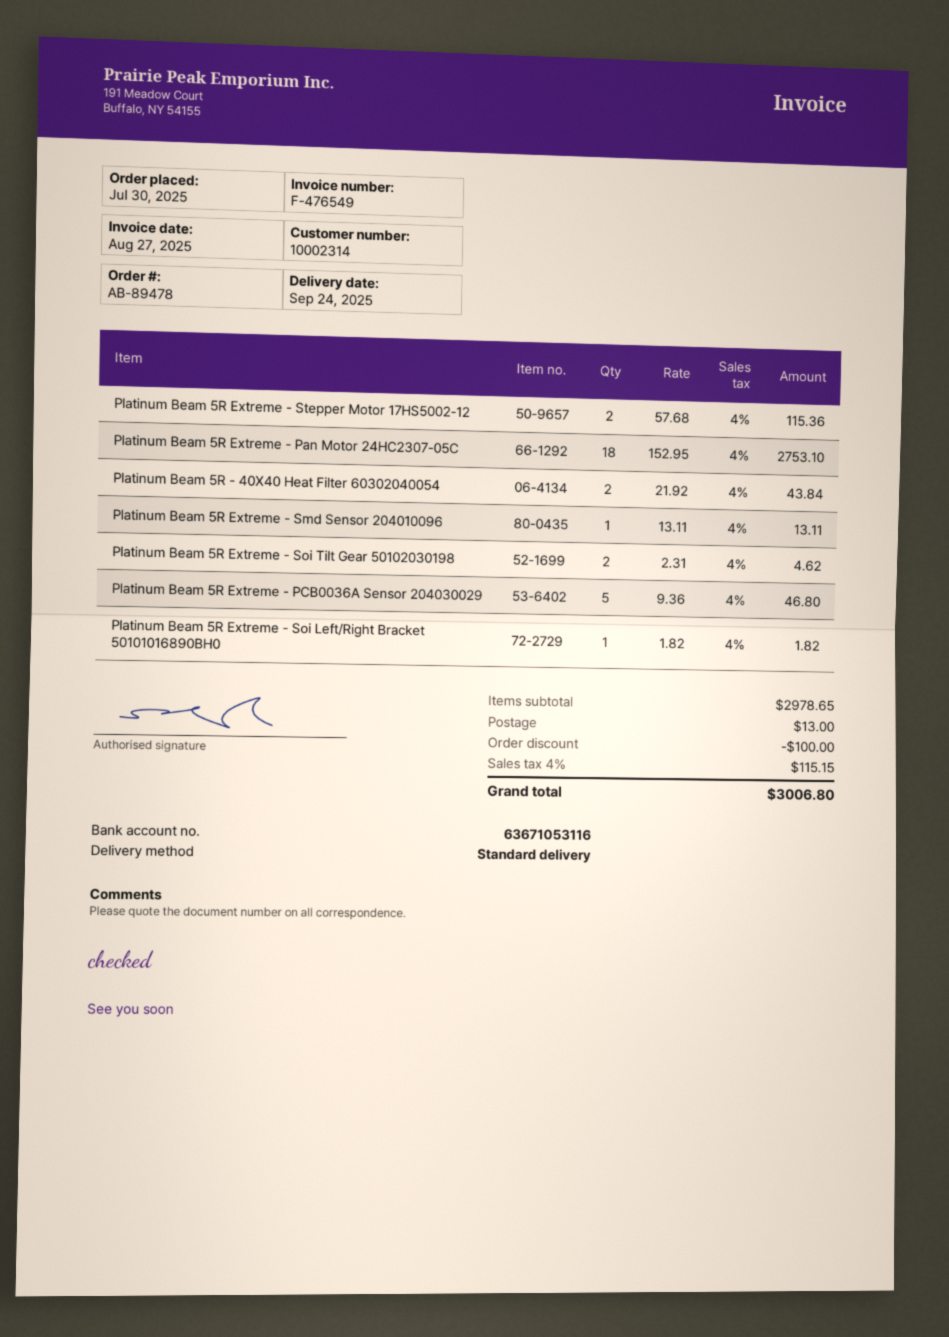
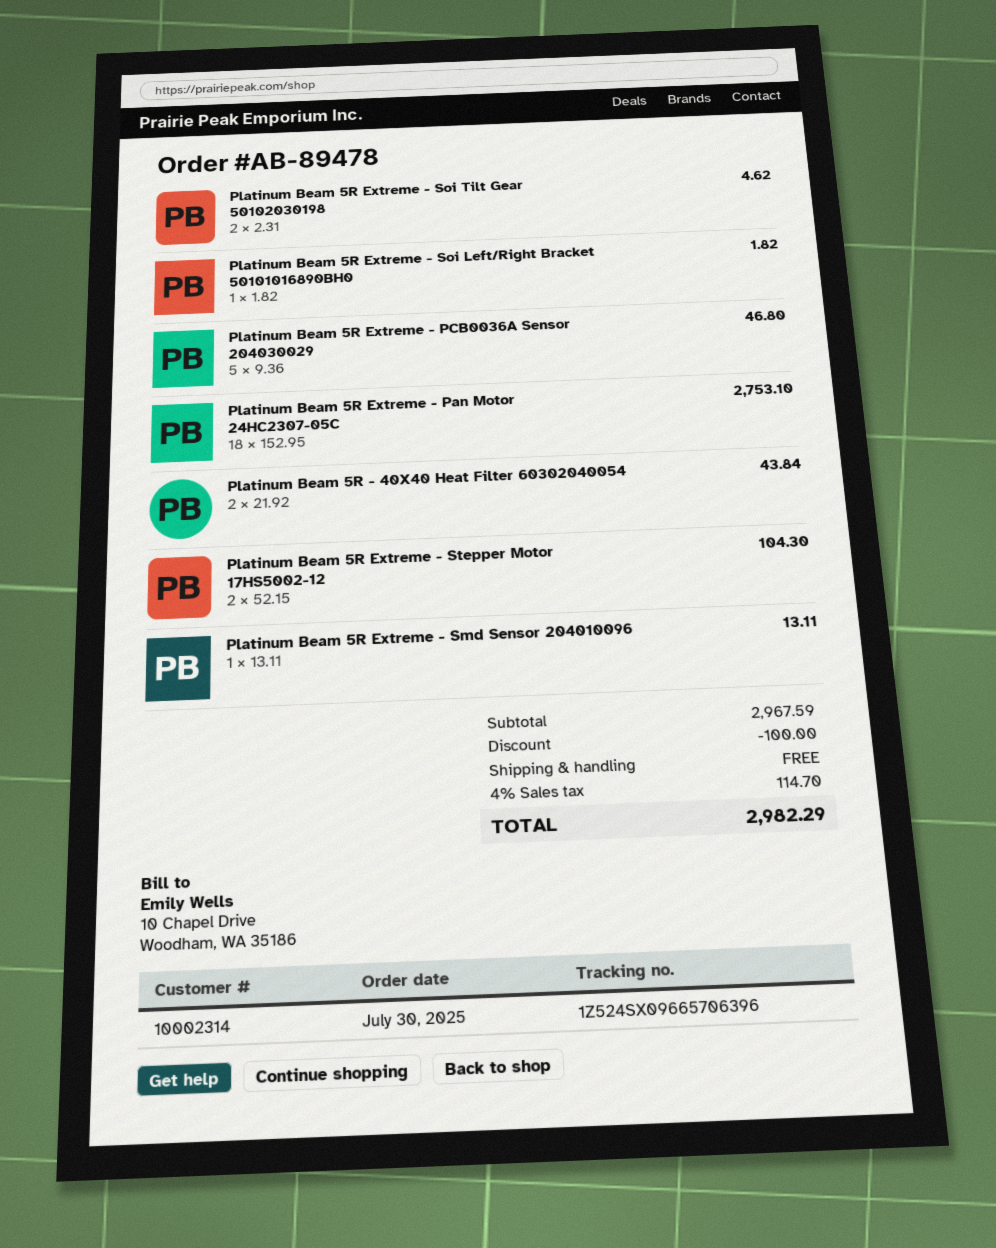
Platinum Beam 5R Extreme - Stepper Motor 17HS5002-12: 2 x 57.68 = 115.36 -> 2 x 52.15 = 104.30
subtotal: 2978.65 -> 2967.59
shipping: 13.00 -> 0.00
tax: 4% = 115.15 -> 4% = 114.70
total: 3006.80 -> 2982.29

